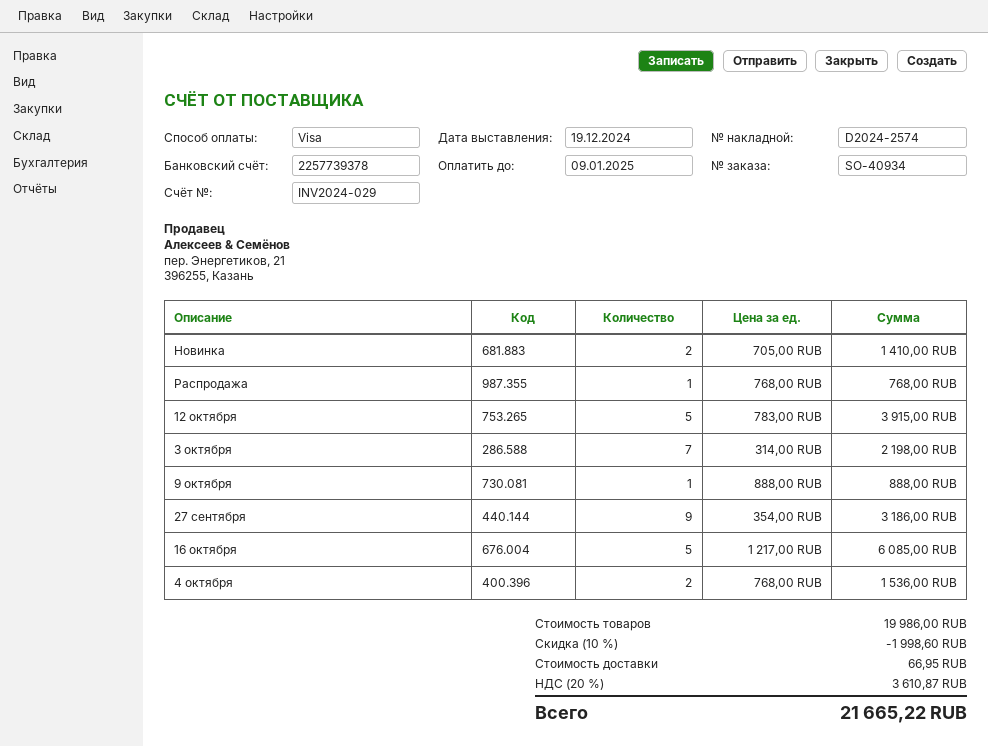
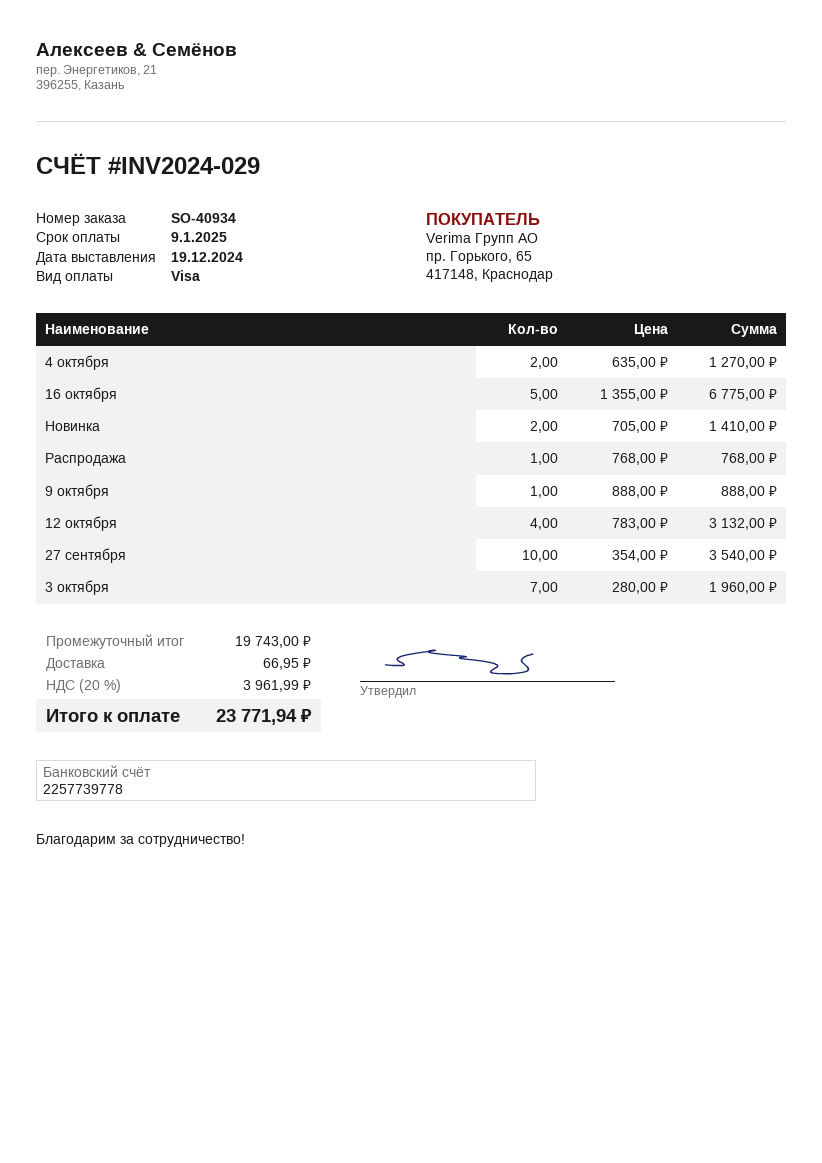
bank account: 2257739378 -> 2257739778
12 октября: 5 x 783.00 = 3915.00 -> 4 x 783.00 = 3132.00
3 октября: 7 x 314.00 = 2198.00 -> 7 x 280.00 = 1960.00
27 сентября: 9 x 354.00 = 3186.00 -> 10 x 354.00 = 3540.00
16 октября: 5 x 1217.00 = 6085.00 -> 5 x 1355.00 = 6775.00
4 октября: 2 x 768.00 = 1536.00 -> 2 x 635.00 = 1270.00
subtotal: 19986.00 -> 19743.00
discount: 10% = 1998.60 -> none
tax: 20% = 3610.87 -> 20% = 3961.99
total: 21665.22 -> 23771.94

